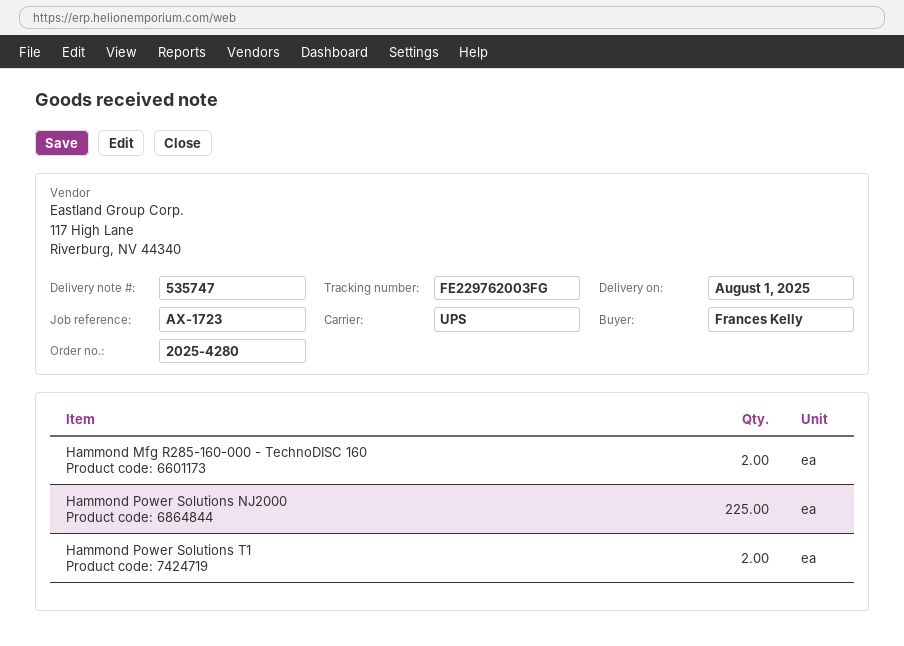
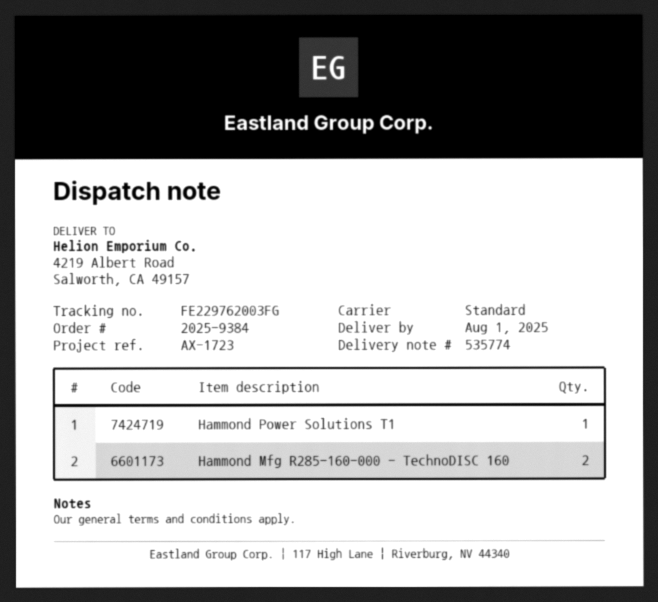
order number: 2025-4280 -> 2025-9384
delivery note number: 535747 -> 535774
shipping method: UPS -> standard
Hammond Power Solutions NJ2000: 225 -> none
Hammond Power Solutions T1: 2 -> 1

